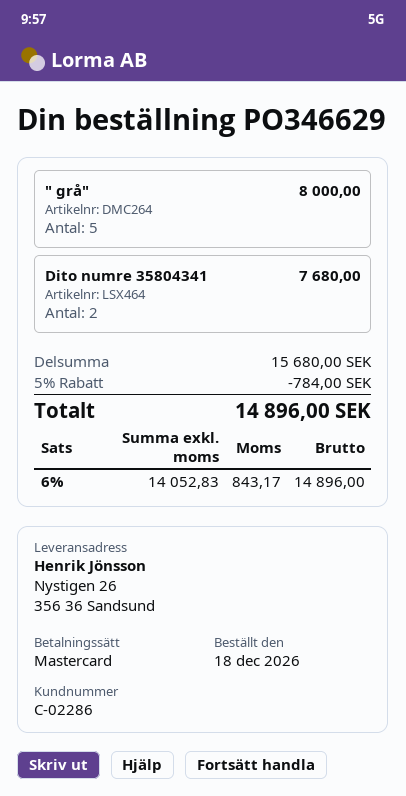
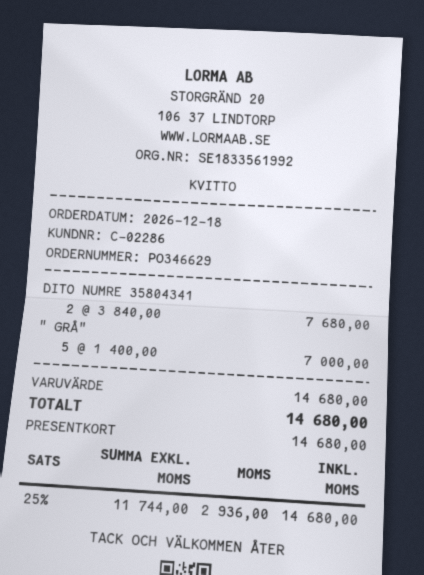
payment method: Mastercard -> gift card
" grå": 5 for 8000.00 -> 5 for 7000.00
subtotal: 15680.00 -> 14680.00
discount: 5% = 784.00 -> none
net: 14052.83 -> 11744.00
tax: 6% = 843.17 -> 25% = 2936.00
total: 14896.00 -> 14680.00

